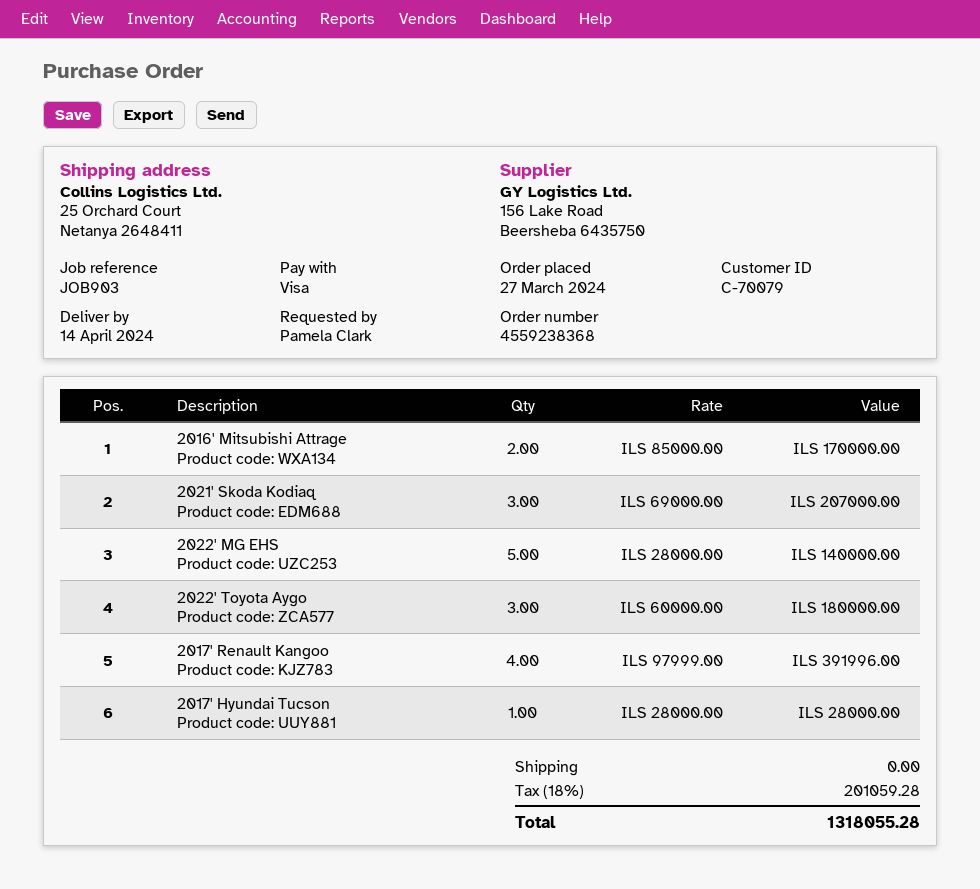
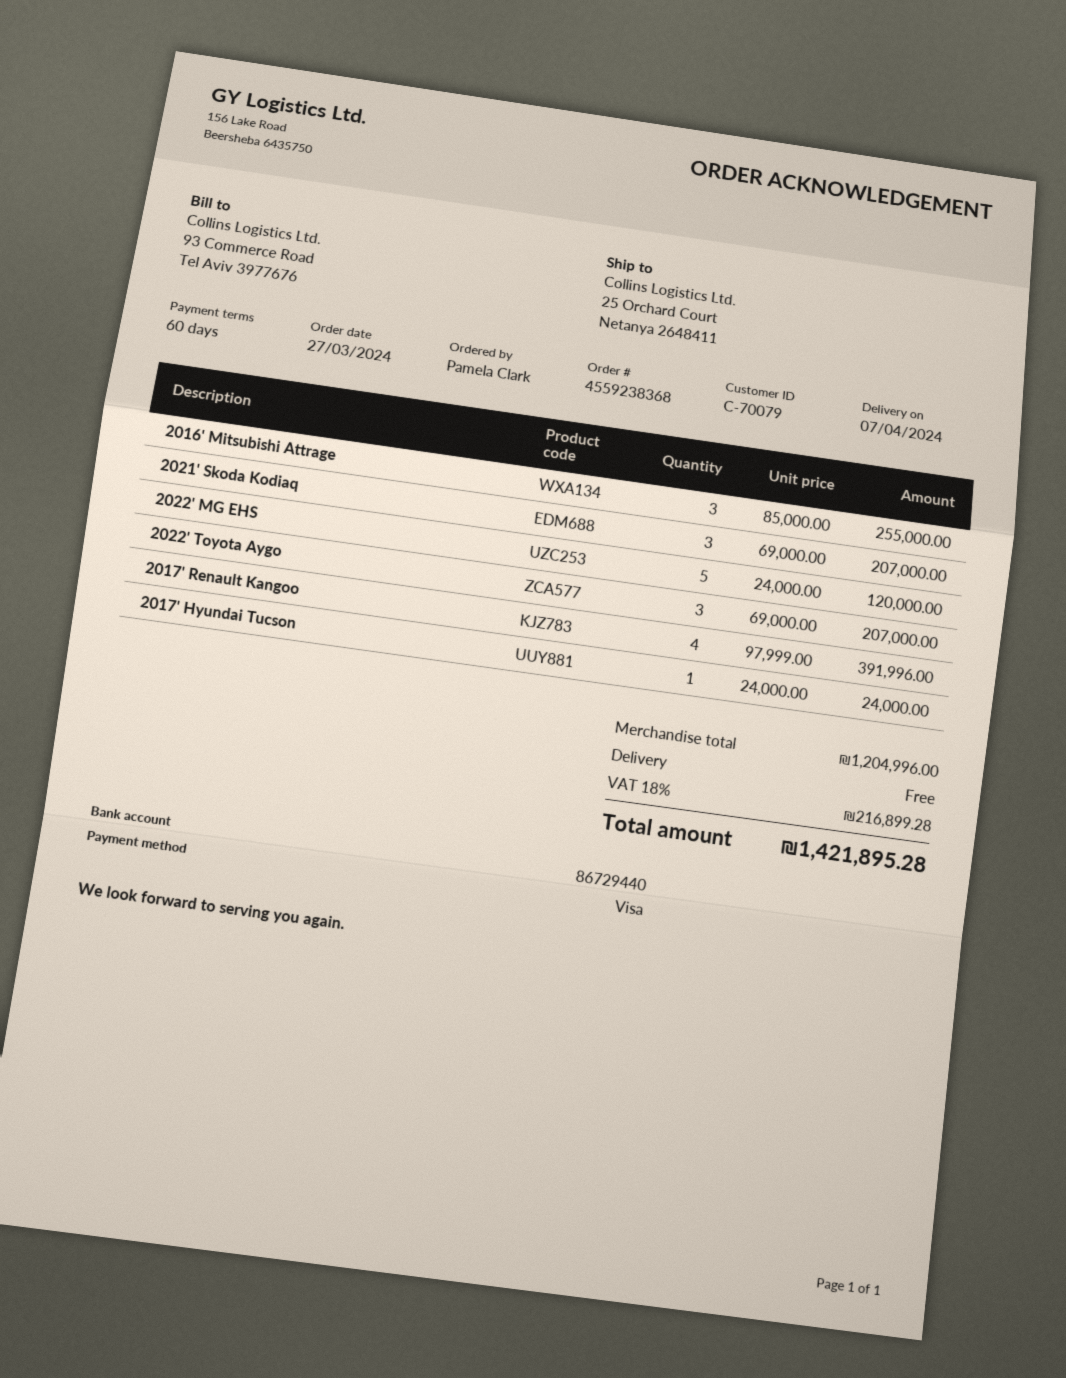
delivery date: 2024-04-14 -> 2024-04-07
2016' Mitsubishi Attrage: 2 x 85000.00 = 170000.00 -> 3 x 85000.00 = 255000.00
2022' MG EHS: 5 x 28000.00 = 140000.00 -> 5 x 24000.00 = 120000.00
2022' Toyota Aygo: 3 x 60000.00 = 180000.00 -> 3 x 69000.00 = 207000.00
2017' Hyundai Tucson: 1 x 28000.00 = 28000.00 -> 1 x 24000.00 = 24000.00
tax: 18% = 201059.28 -> 18% = 216899.28
total: 1318055.28 -> 1421895.28

